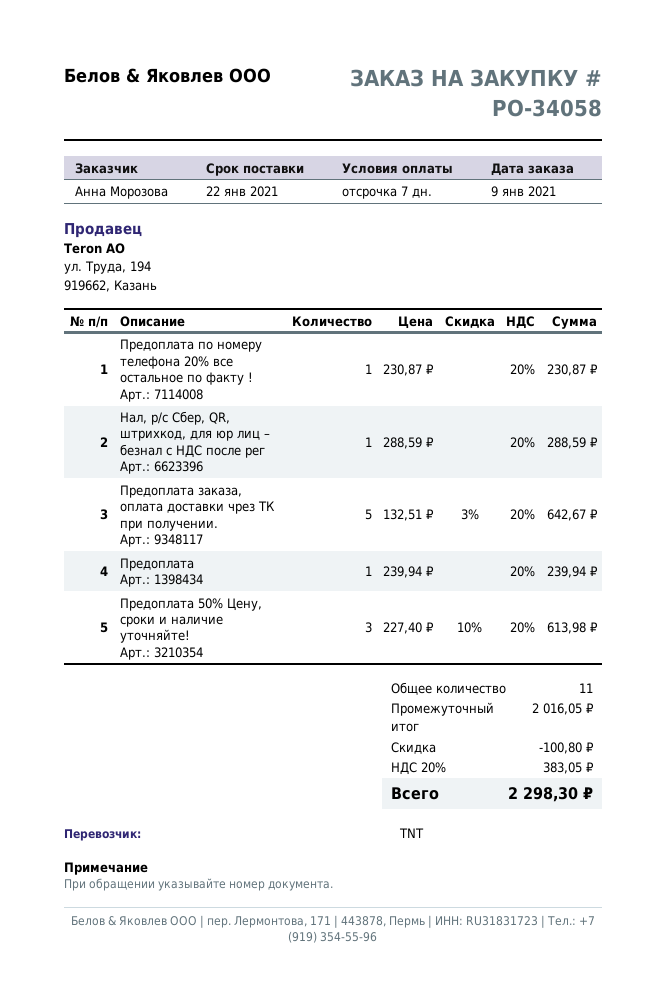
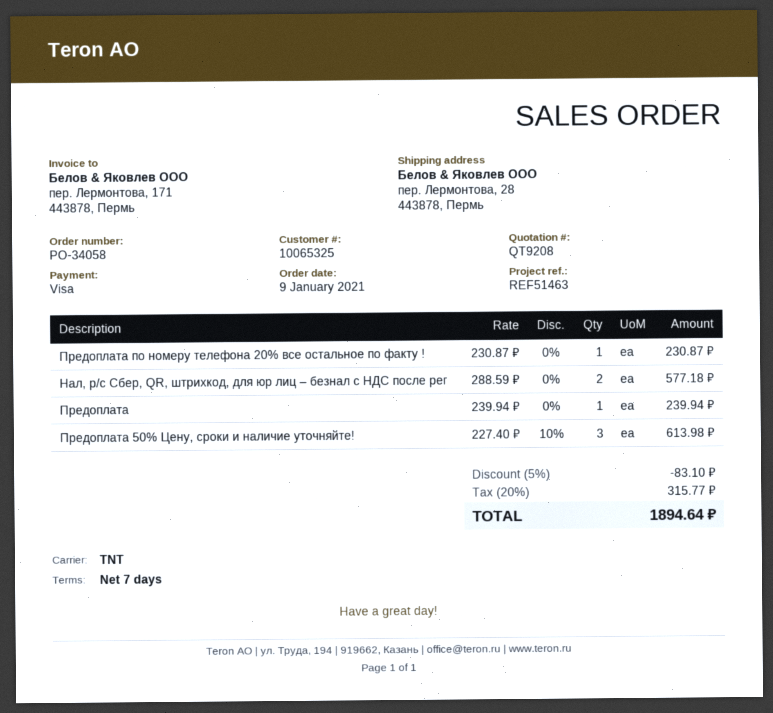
Нал, р/с Сбер, QR, штрихкод, для юр лиц – безнал с НДС после рег: 1 x 288.59 = 288.59 -> 2 x 288.59 = 577.18
Предоплата заказа, оплата доставки чрез ТК при получении.: 5 x 132.51 - 3% = 642.67 -> none
discount: 100.80 -> 83.10
tax: 20% = 383.05 -> 20% = 315.77
total: 2298.30 -> 1894.64

